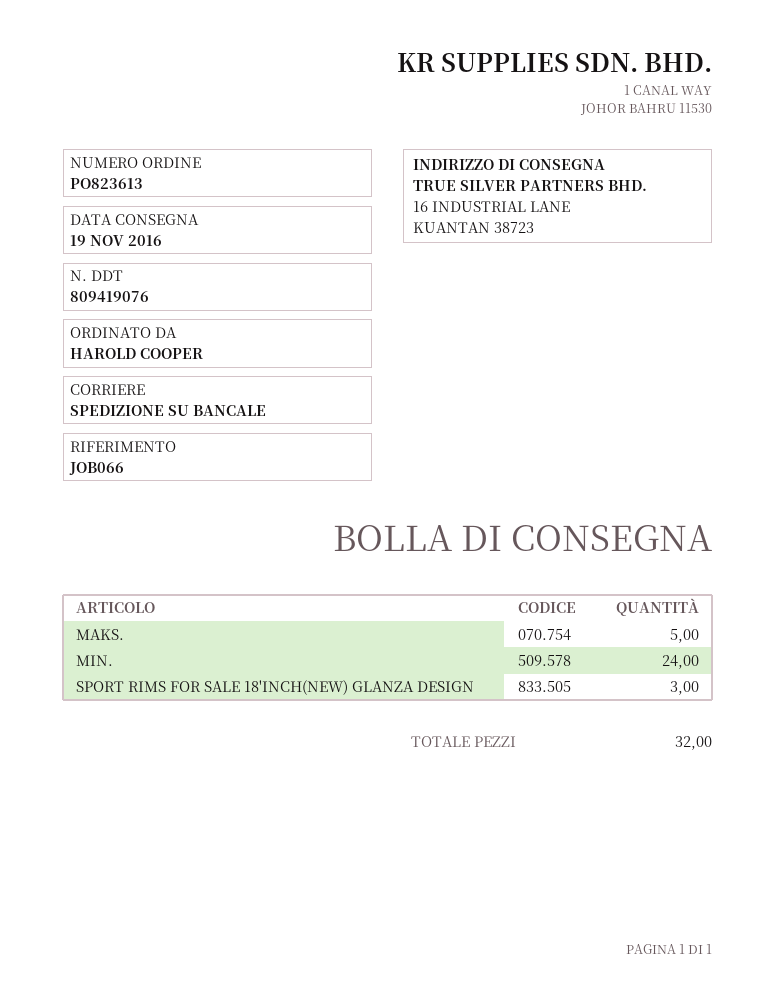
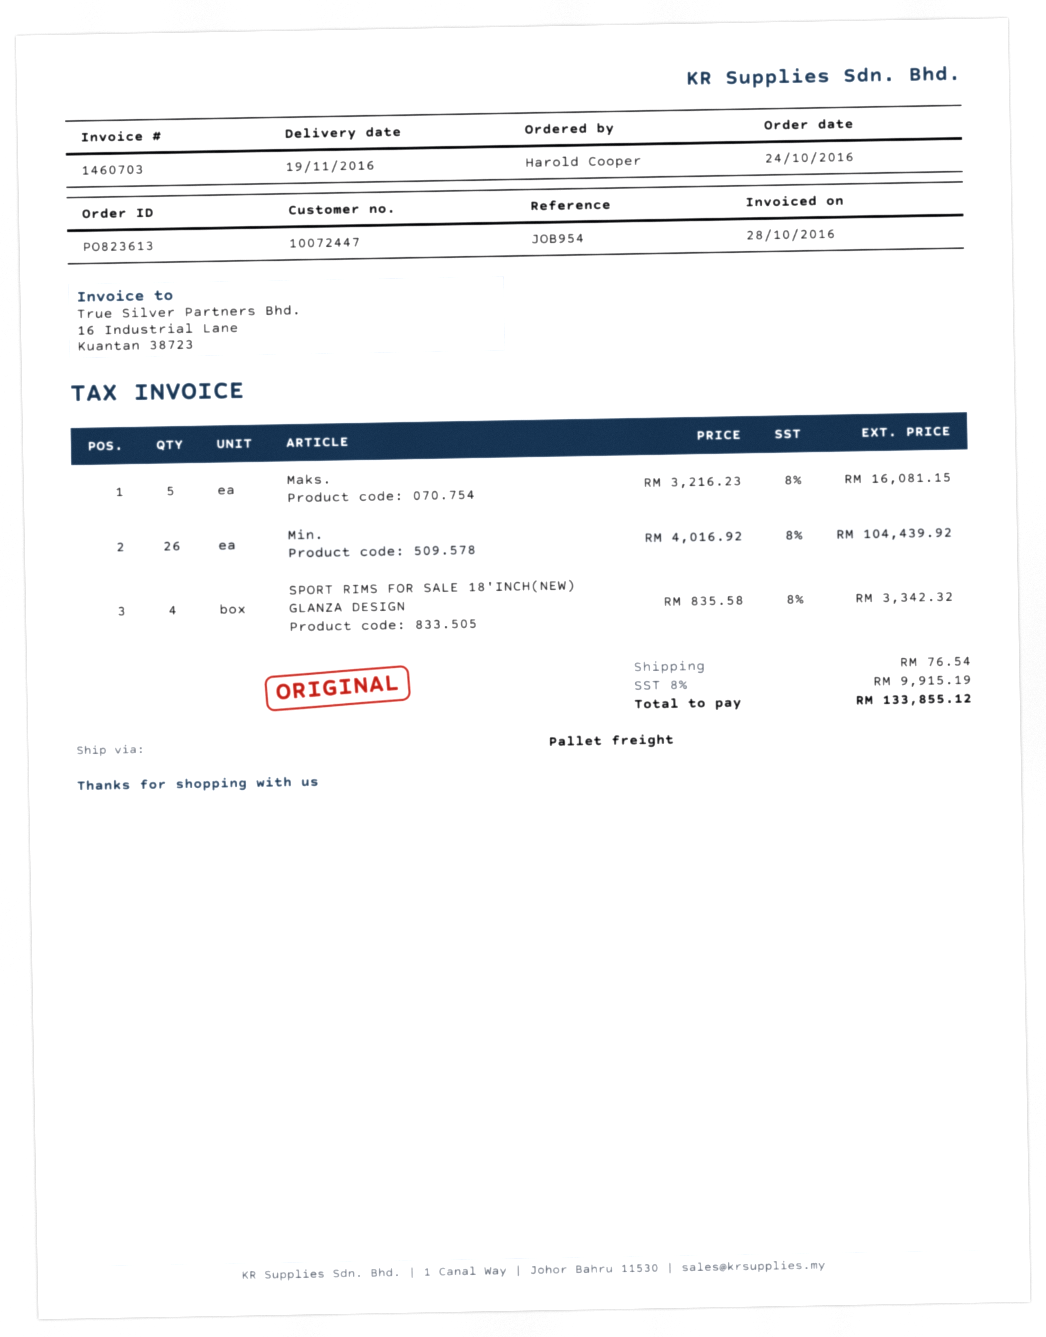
reference: JOB066 -> JOB954
MIN.: 24 -> 26
SPORT RIMS FOR SALE 18'INCH(NEW) GLANZA DESIGN: 3 -> 4

